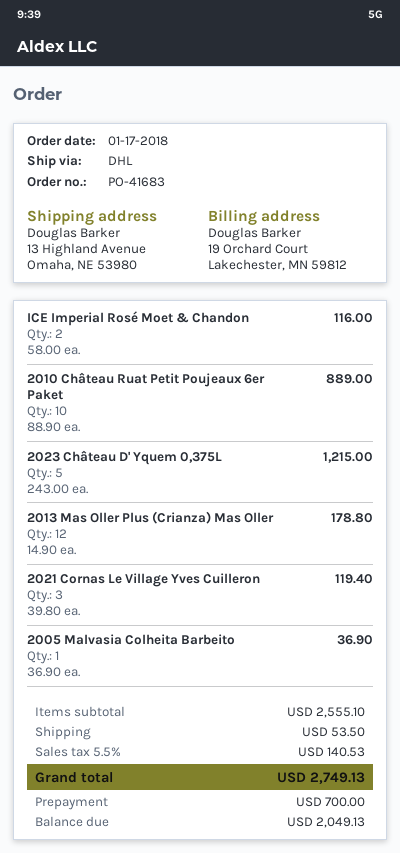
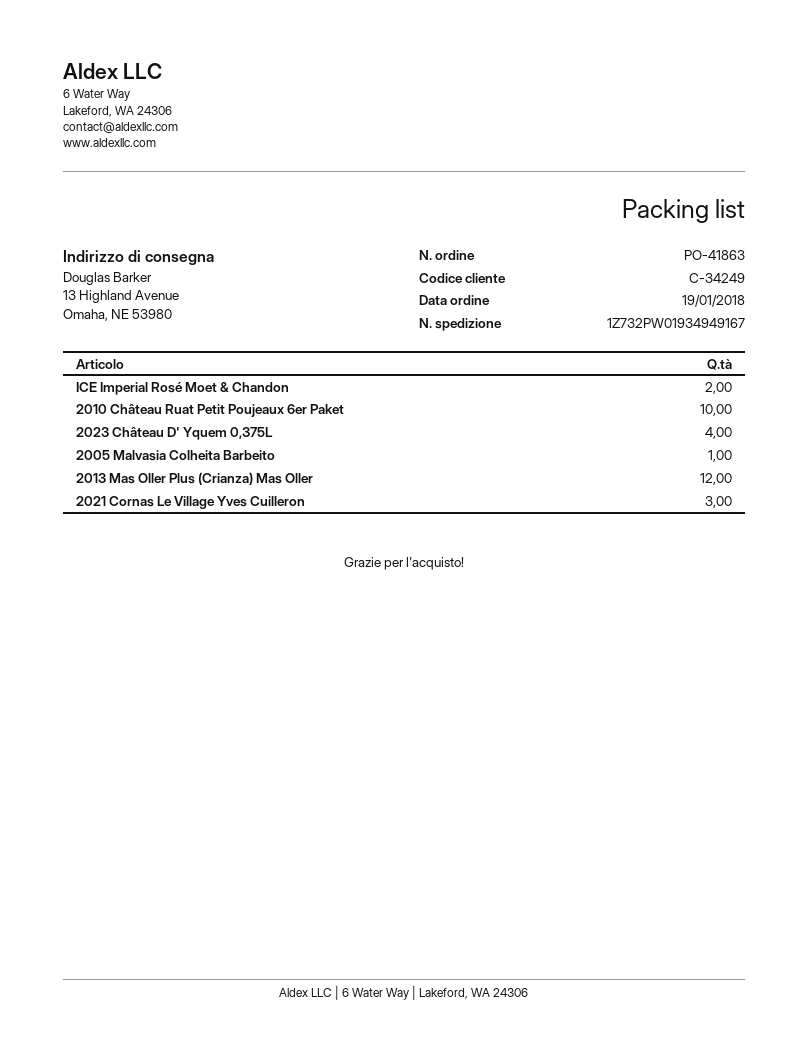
order number: PO-41683 -> PO-41863
order date: 2018-01-17 -> 2018-01-19
2023 Château D' Yquem 0,375L: 5 -> 4

